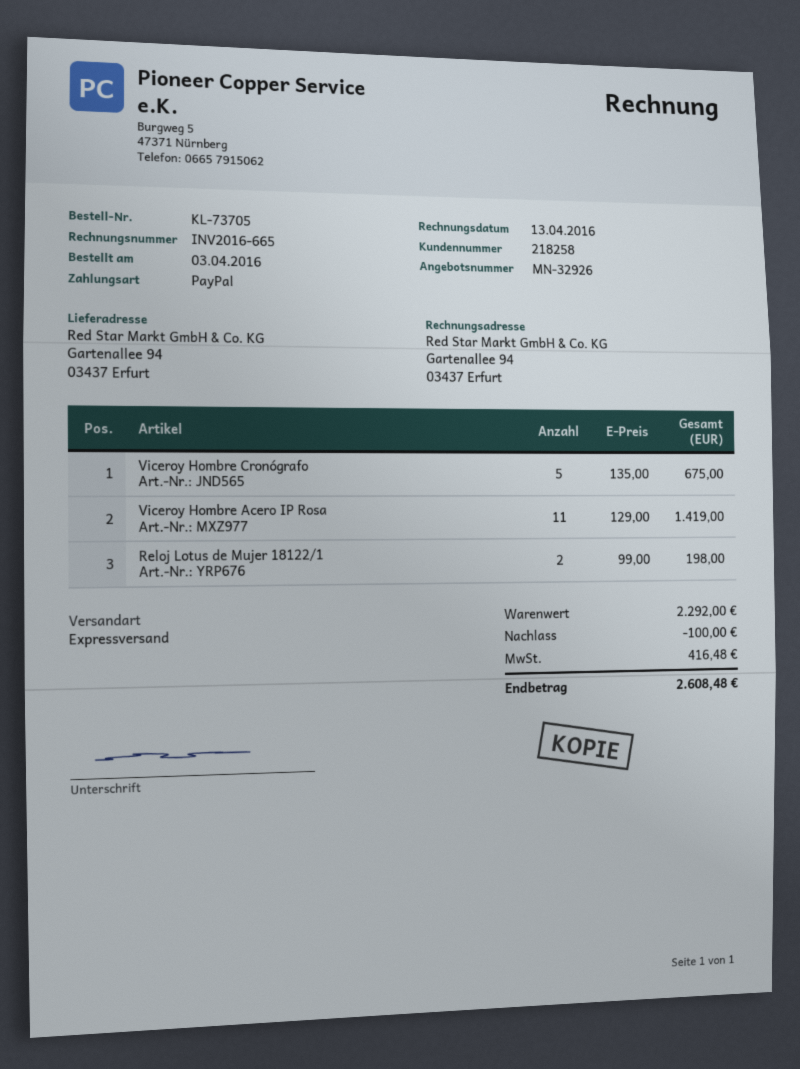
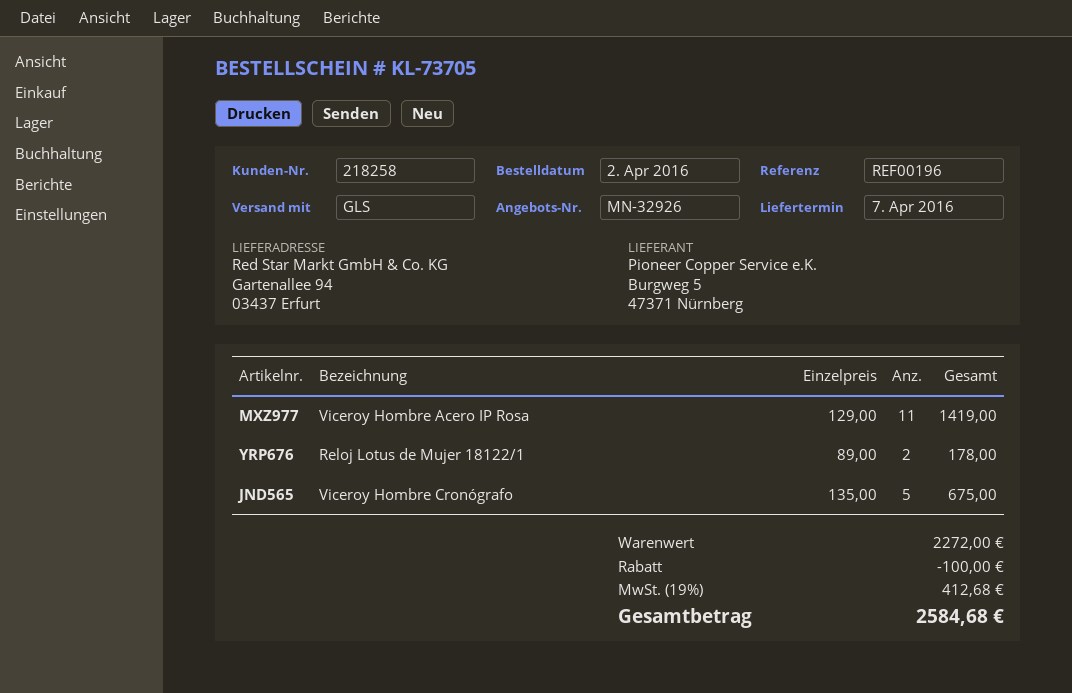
order date: 2016-04-03 -> 2016-04-02
shipping method: express -> GLS
Reloj Lotus de Mujer 18122/1: 2 x 99.00 = 198.00 -> 2 x 89.00 = 178.00
subtotal: 2292.00 -> 2272.00
tax: 416.48 -> 412.68
total: 2608.48 -> 2584.68

